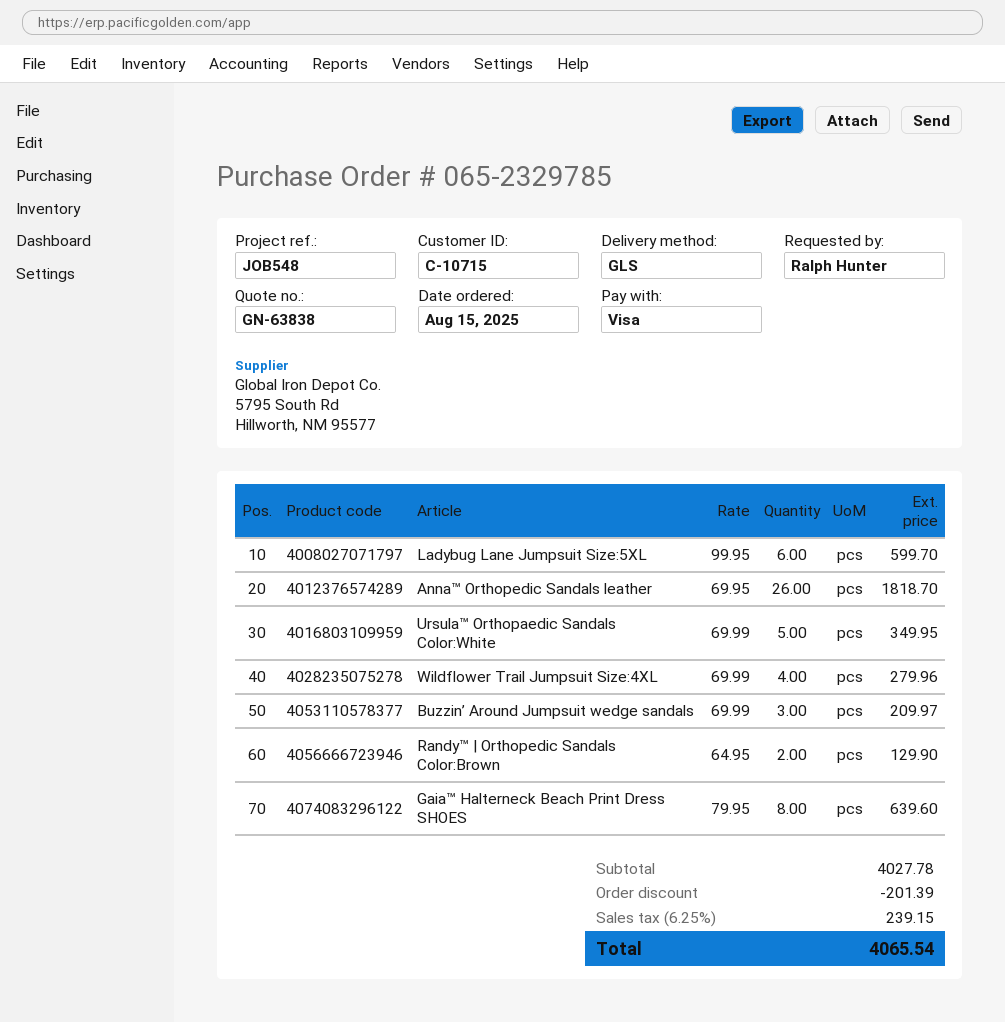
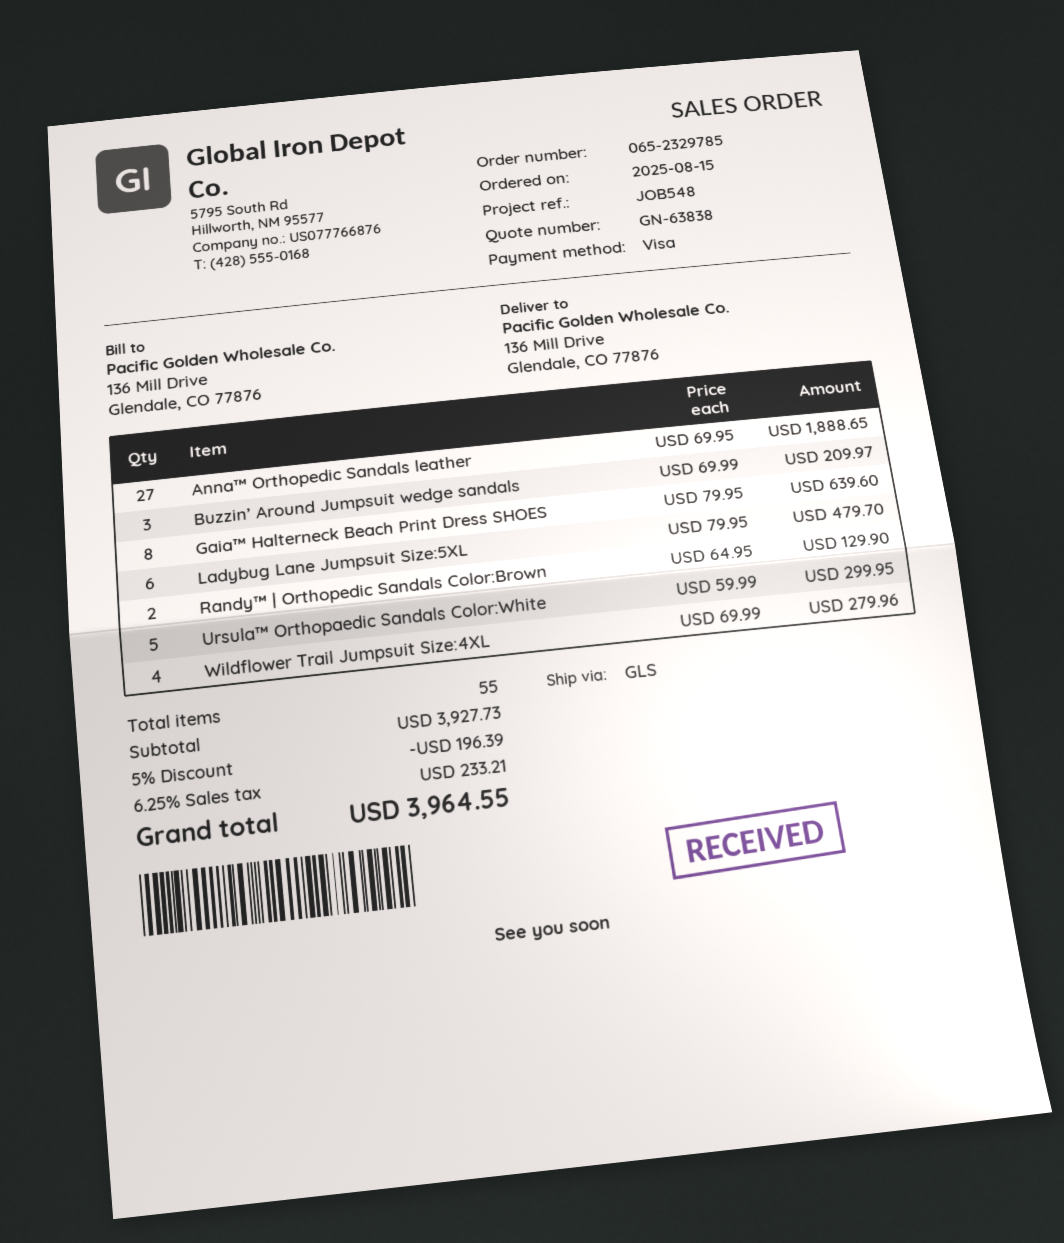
Ladybug Lane Jumpsuit Size:5XL: 6 x 99.95 = 599.70 -> 6 x 79.95 = 479.70
Anna™ Orthopedic Sandals leather: 26 x 69.95 = 1818.70 -> 27 x 69.95 = 1888.65
Ursula™ Orthopaedic Sandals Color:White: 5 x 69.99 = 349.95 -> 5 x 59.99 = 299.95
subtotal: 4027.78 -> 3927.73
discount: 201.39 -> 196.39
tax: 6.25% = 239.15 -> 6.25% = 233.21
total: 4065.54 -> 3964.55

